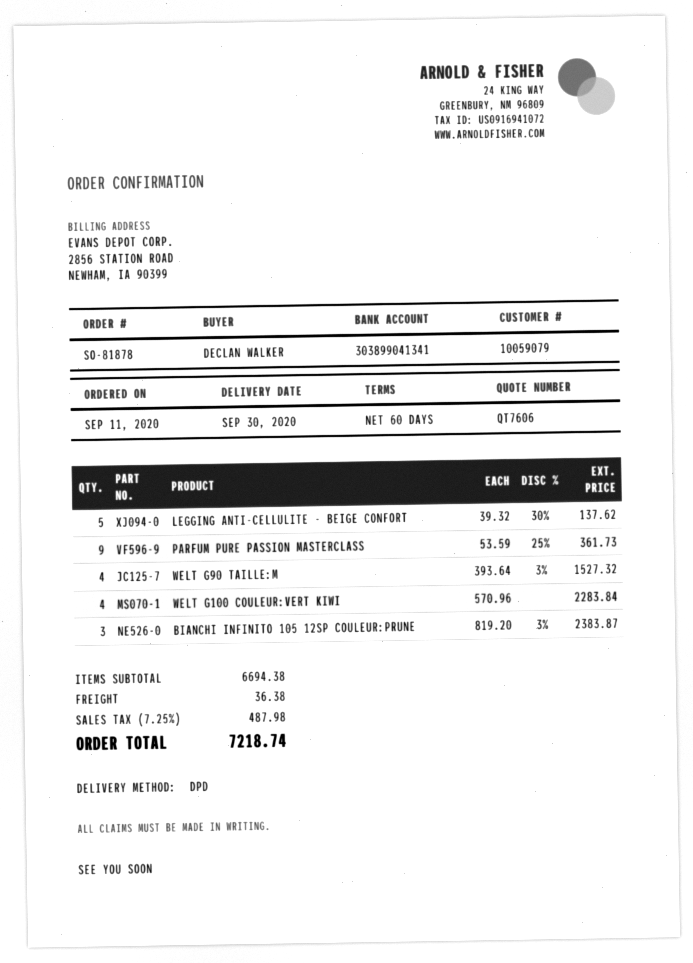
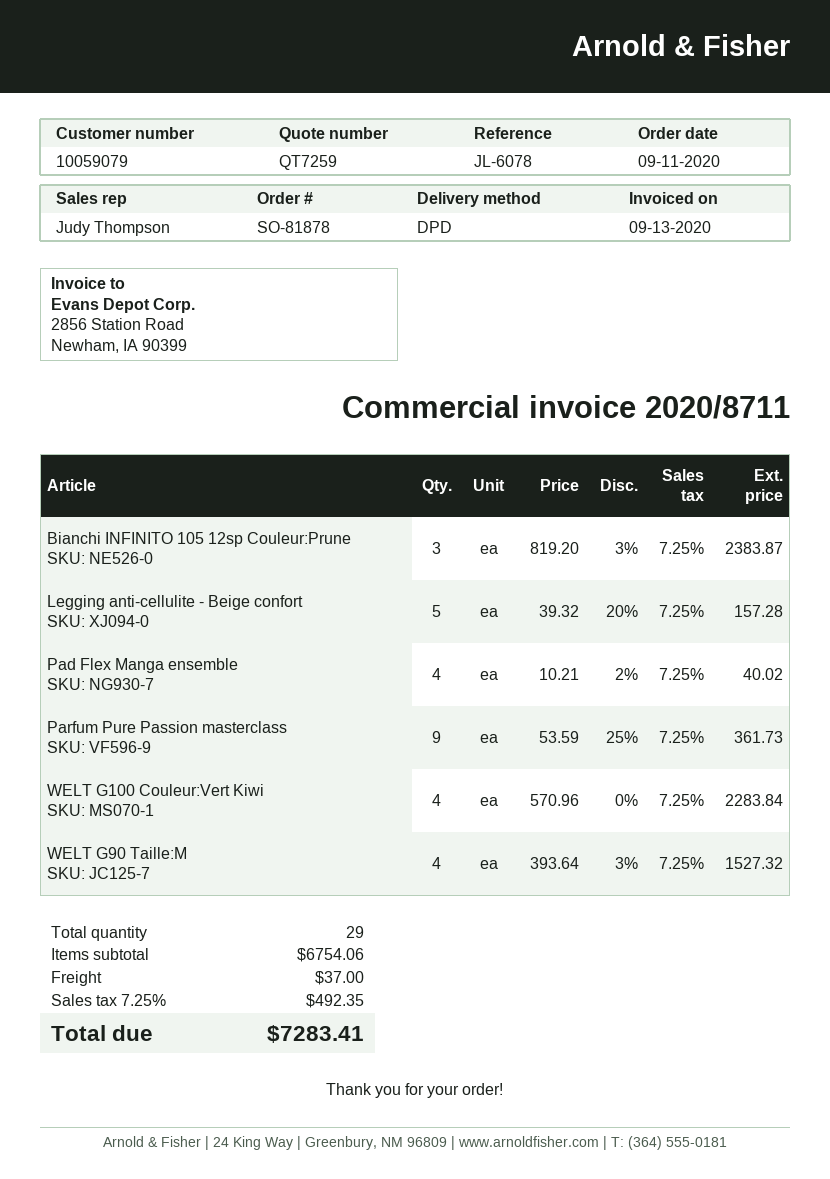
quote number: QT7606 -> QT7259
LEGGING ANTI-CELLULITE - BEIGE CONFORT: 5 x 39.32 - 30% = 137.62 -> 5 x 39.32 - 20% = 157.28
Pad Flex Manga ensemble: none -> 4 x 10.21 - 2% = 40.02
subtotal: 6694.38 -> 6754.06
shipping: 36.38 -> 37.00
tax: 7.25% = 487.98 -> 7.25% = 492.35
total: 7218.74 -> 7283.41

